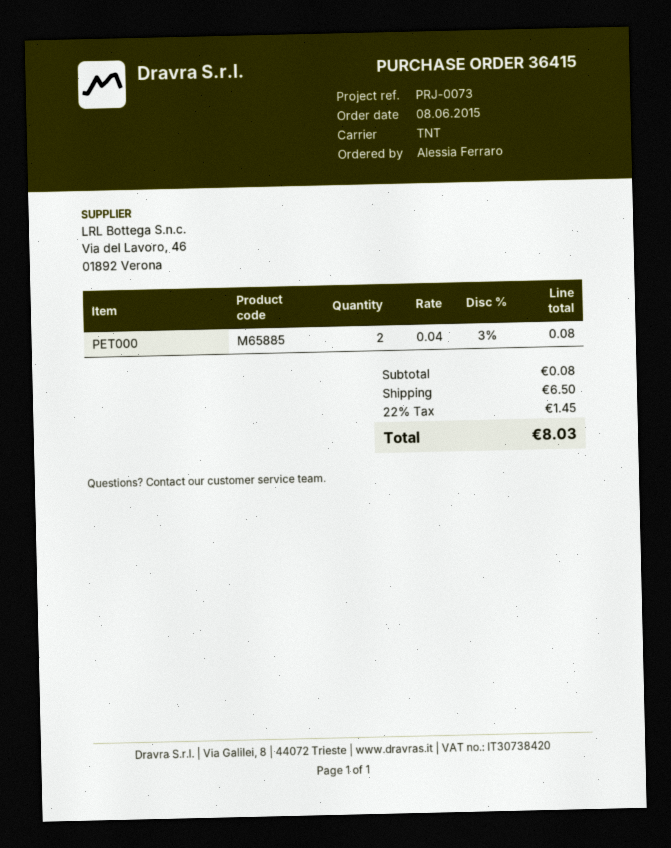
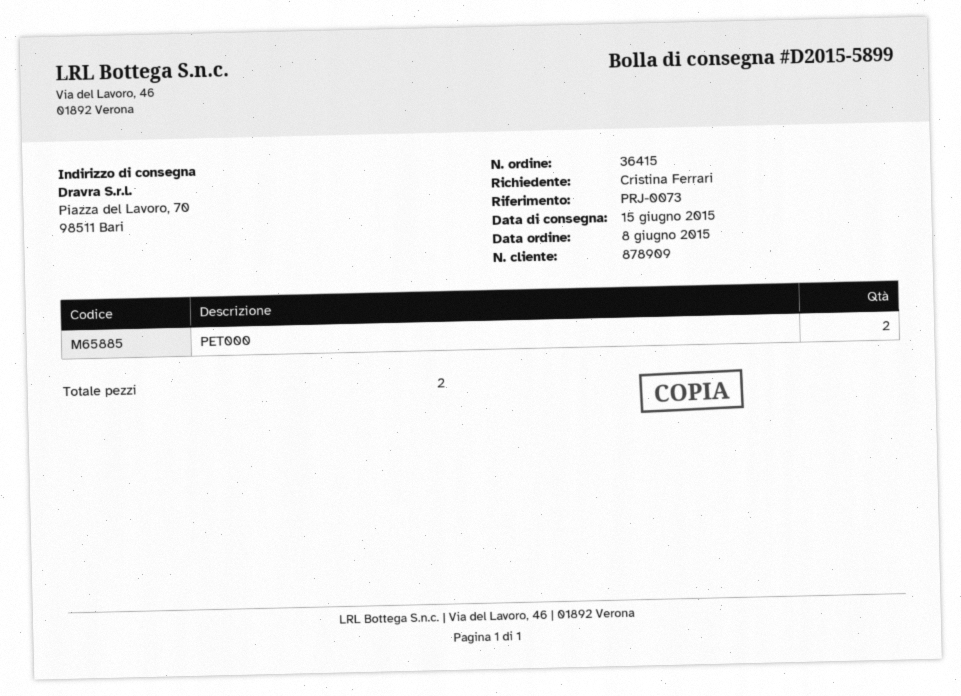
ordered by: Alessia Ferraro -> Cristina Ferrari

